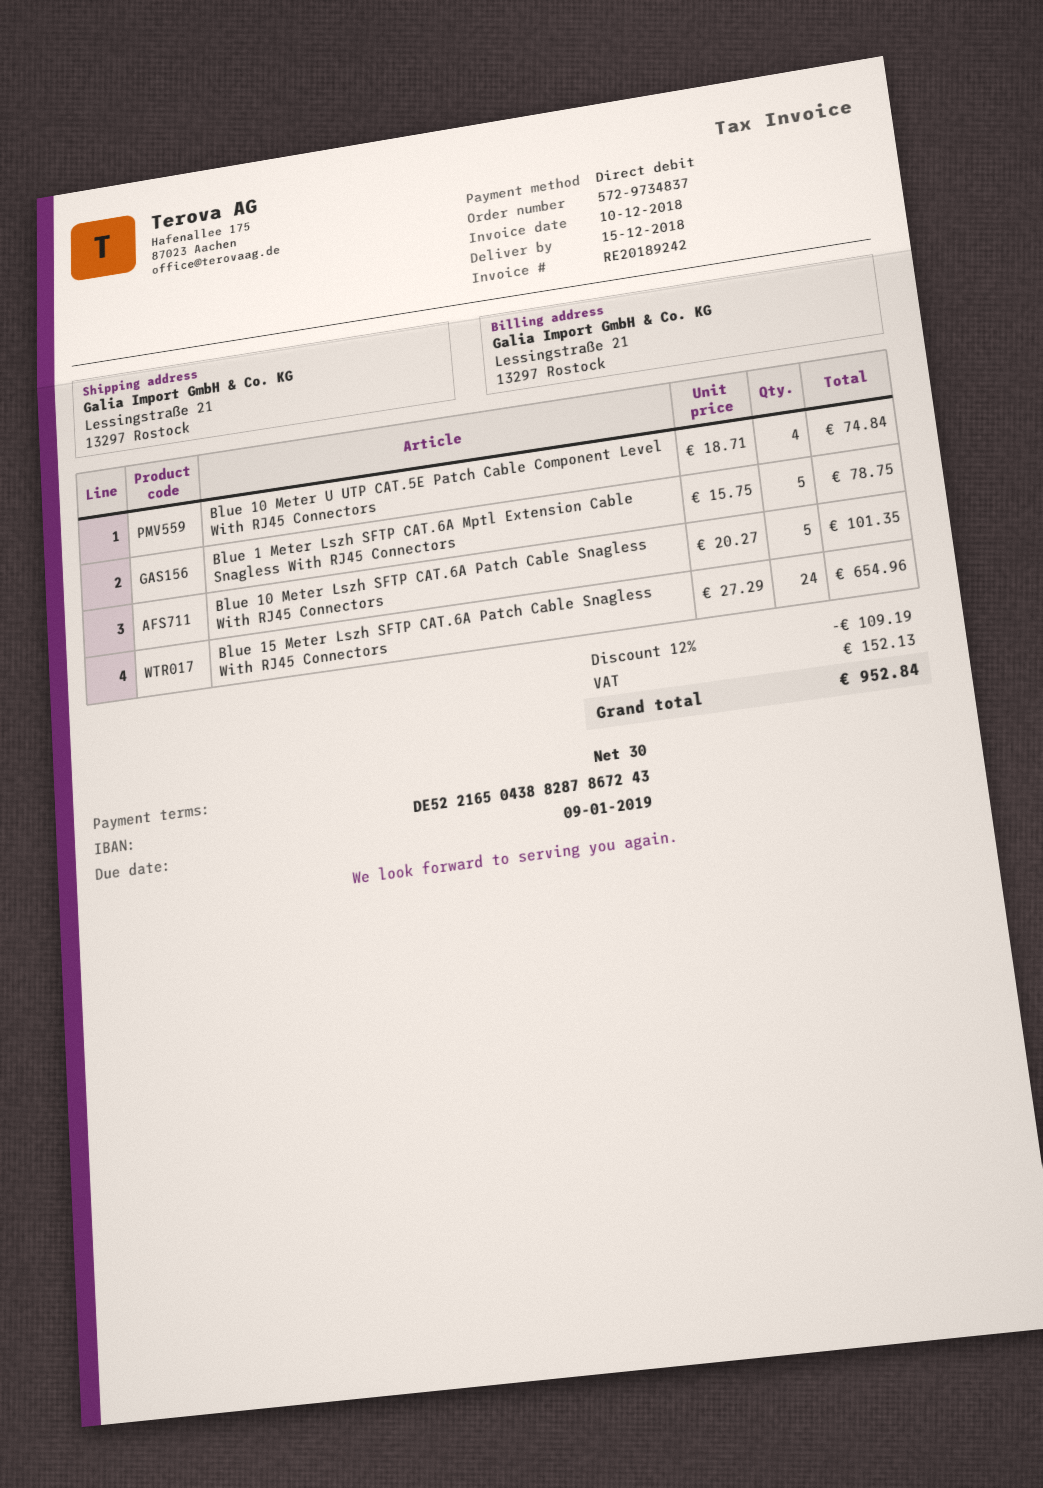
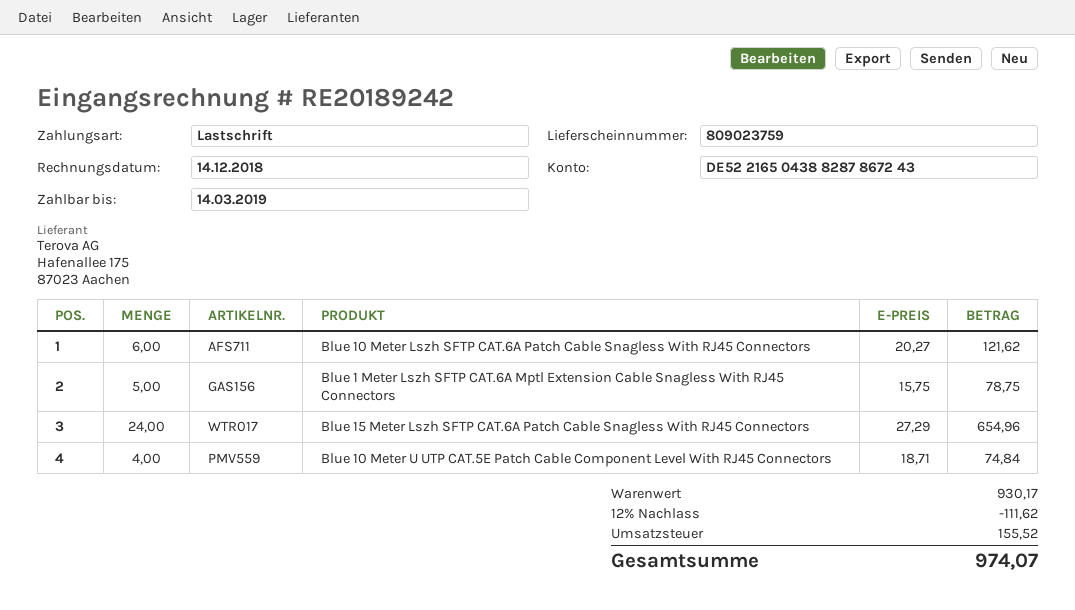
invoice date: 2018-12-10 -> 2018-12-14
due date: 2019-01-09 -> 2019-03-14
Blue 10 Meter Lszh SFTP CAT.6A Patch Cable Snagless With RJ45 Connectors: 5 x 20.27 = 101.35 -> 6 x 20.27 = 121.62
discount: 12% = 109.19 -> 12% = 111.62
tax: 152.13 -> 155.52
total: 952.84 -> 974.07

